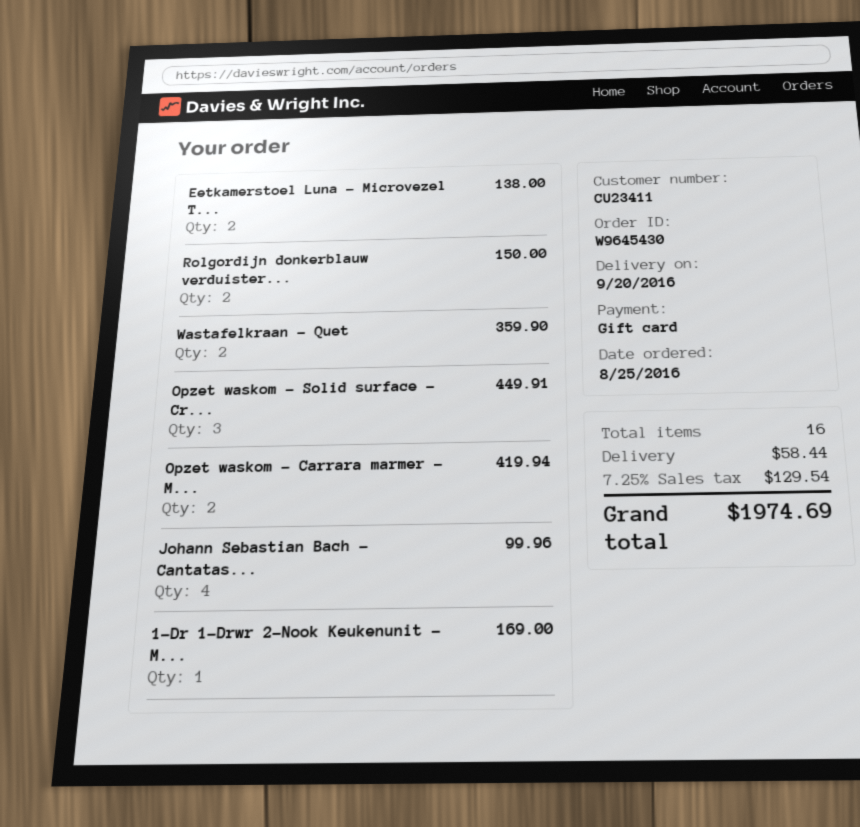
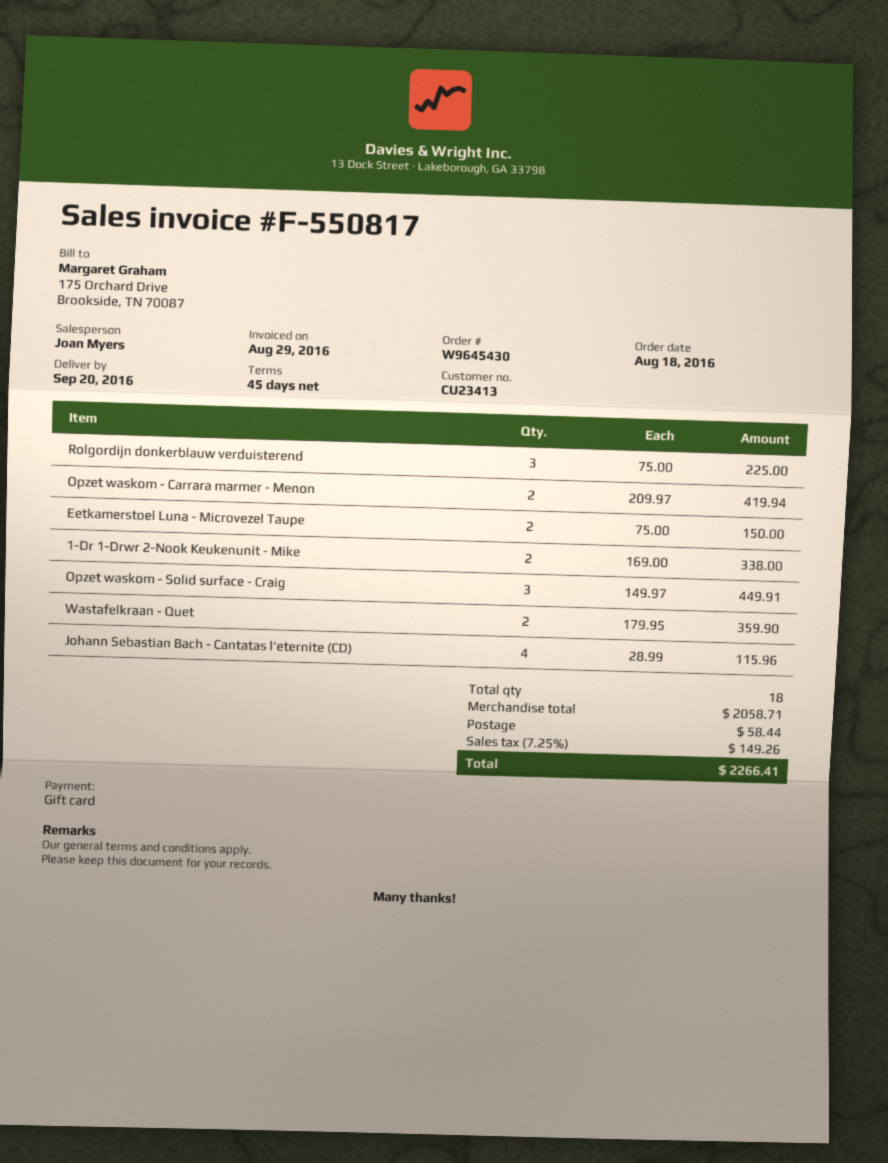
order date: 2016-08-25 -> 2016-08-18
customer number: CU23411 -> CU23413
Eetkamerstoel Luna - Microvezel T...: 2 for 138.00 -> 2 for 150.00
Rolgordijn donkerblauw verduister...: 2 for 150.00 -> 3 for 225.00
Johann Sebastian Bach - Cantatas...: 4 for 99.96 -> 4 for 115.96
1-Dr 1-Drwr 2-Nook Keukenunit - M...: 1 for 169.00 -> 2 for 338.00
total quantity: 16 -> 18
tax: 7.25% = 129.54 -> 7.25% = 149.26
total: 1974.69 -> 2266.41

